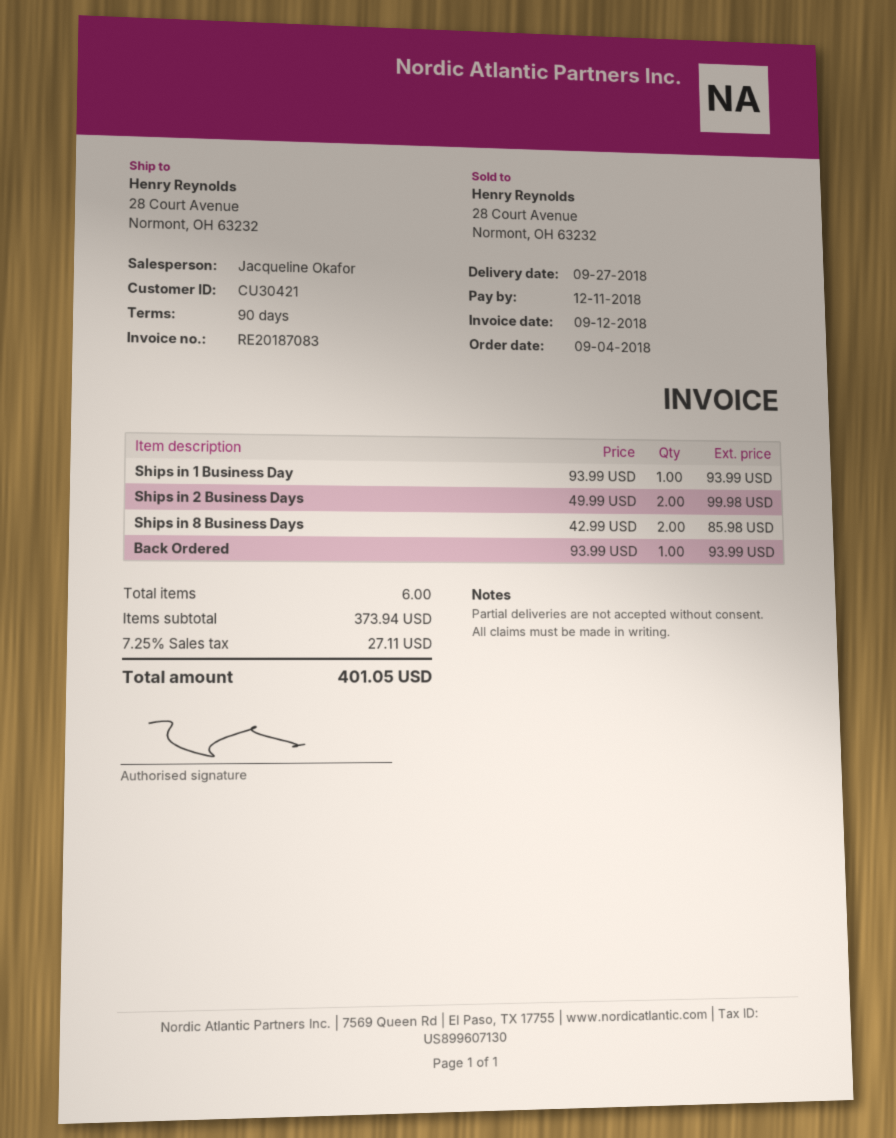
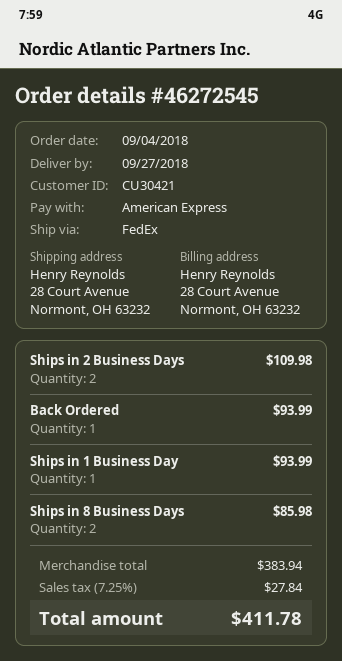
Ships in 2 Business Days: 2 for 99.98 -> 2 for 109.98
subtotal: 373.94 -> 383.94
tax: 7.25% = 27.11 -> 7.25% = 27.84
total: 401.05 -> 411.78

